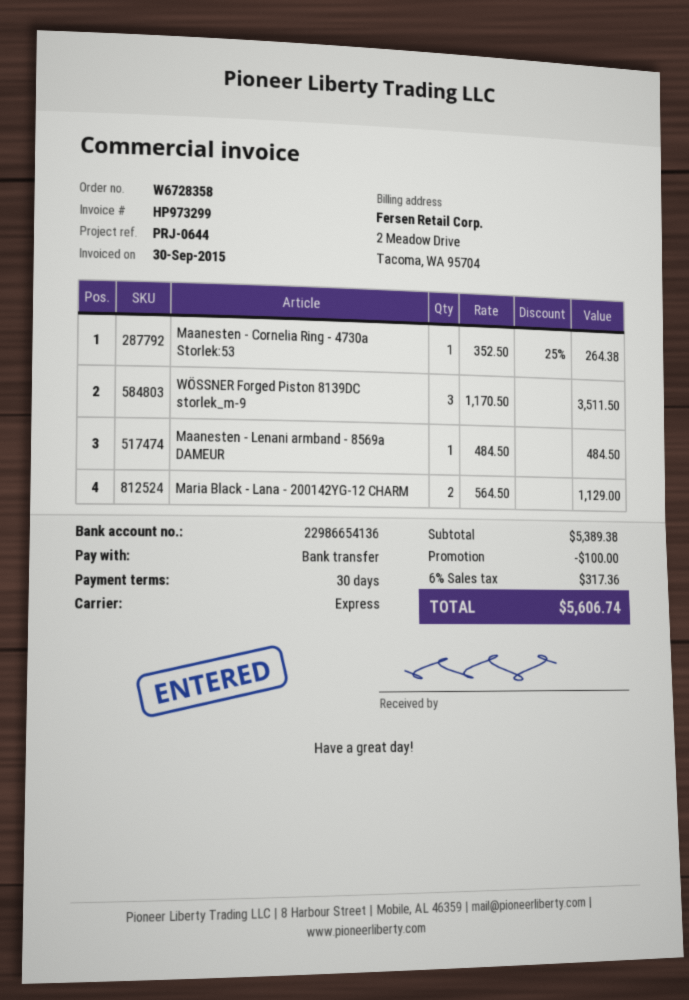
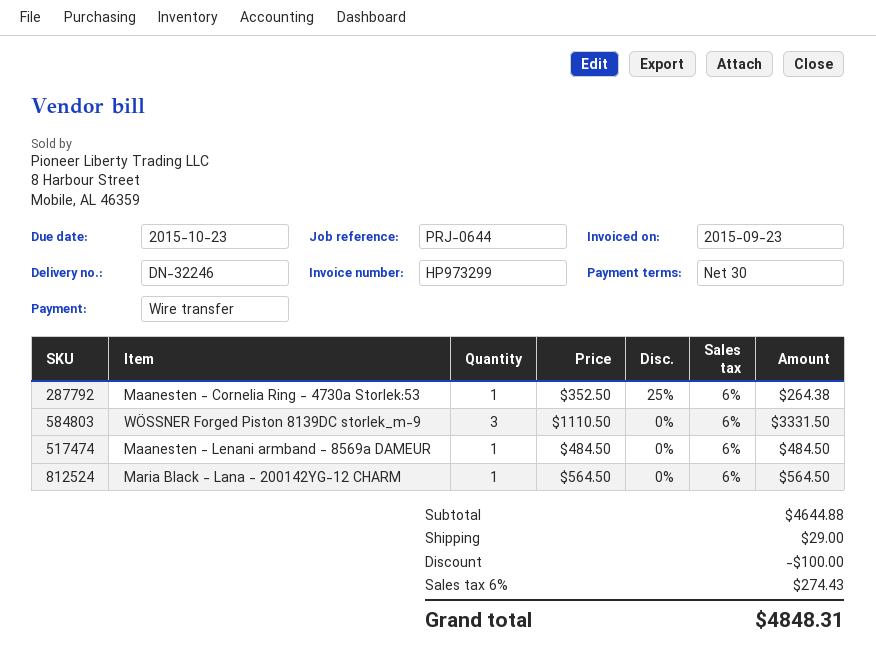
invoice date: 2015-09-30 -> 2015-09-23
WÖSSNER Forged Piston 8139DC storlek_m-9: 3 x 1170.50 = 3511.50 -> 3 x 1110.50 = 3331.50
Maria Black - Lana - 200142YG-12 CHARM: 2 x 564.50 = 1129.00 -> 1 x 564.50 = 564.50
subtotal: 5389.38 -> 4644.88
shipping: none -> 29.00
tax: 6% = 317.36 -> 6% = 274.43
total: 5606.74 -> 4848.31

